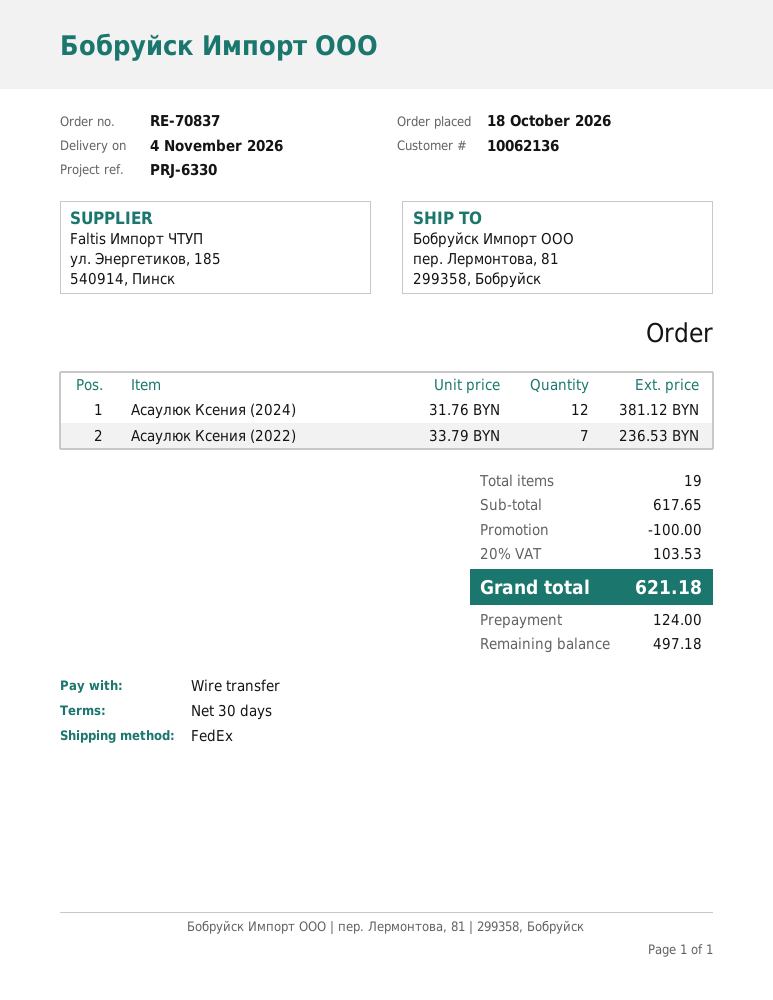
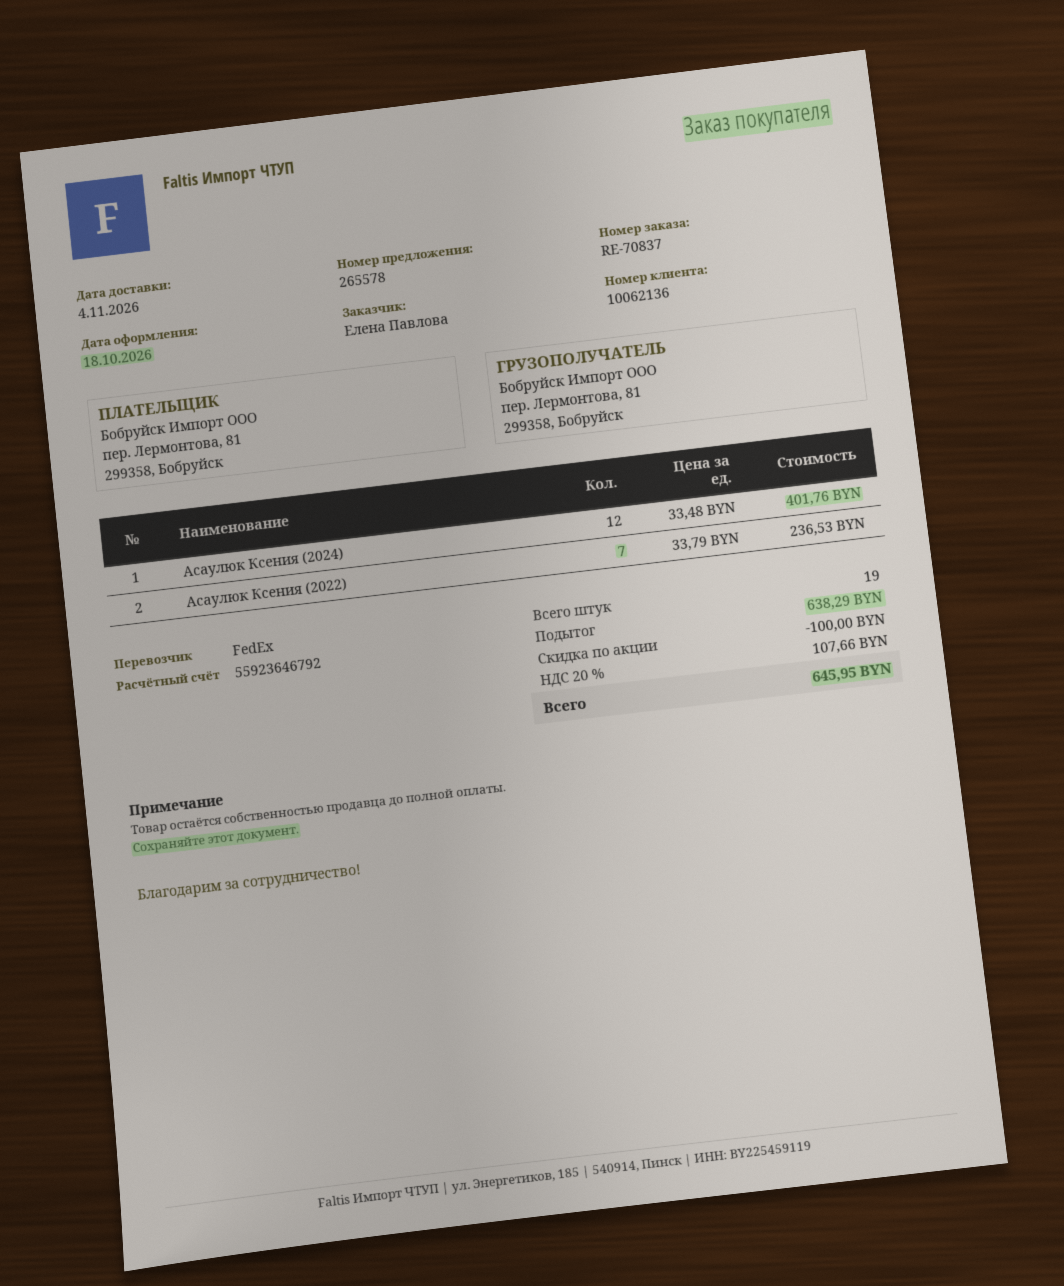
Асаулюк Ксения (2024): 12 x 31.76 = 381.12 -> 12 x 33.48 = 401.76
subtotal: 617.65 -> 638.29
tax: 20% = 103.53 -> 20% = 107.66
total: 621.18 -> 645.95

